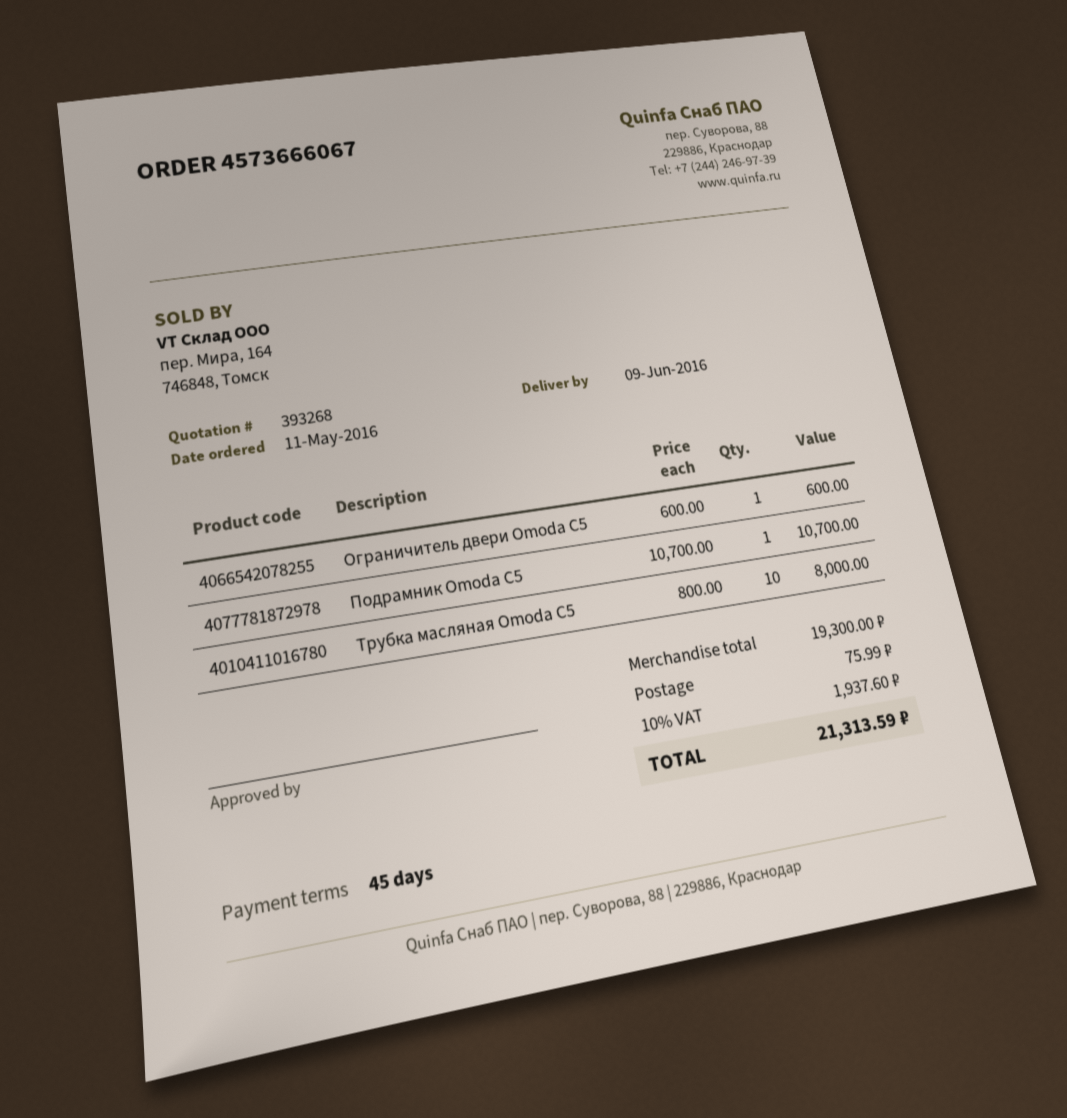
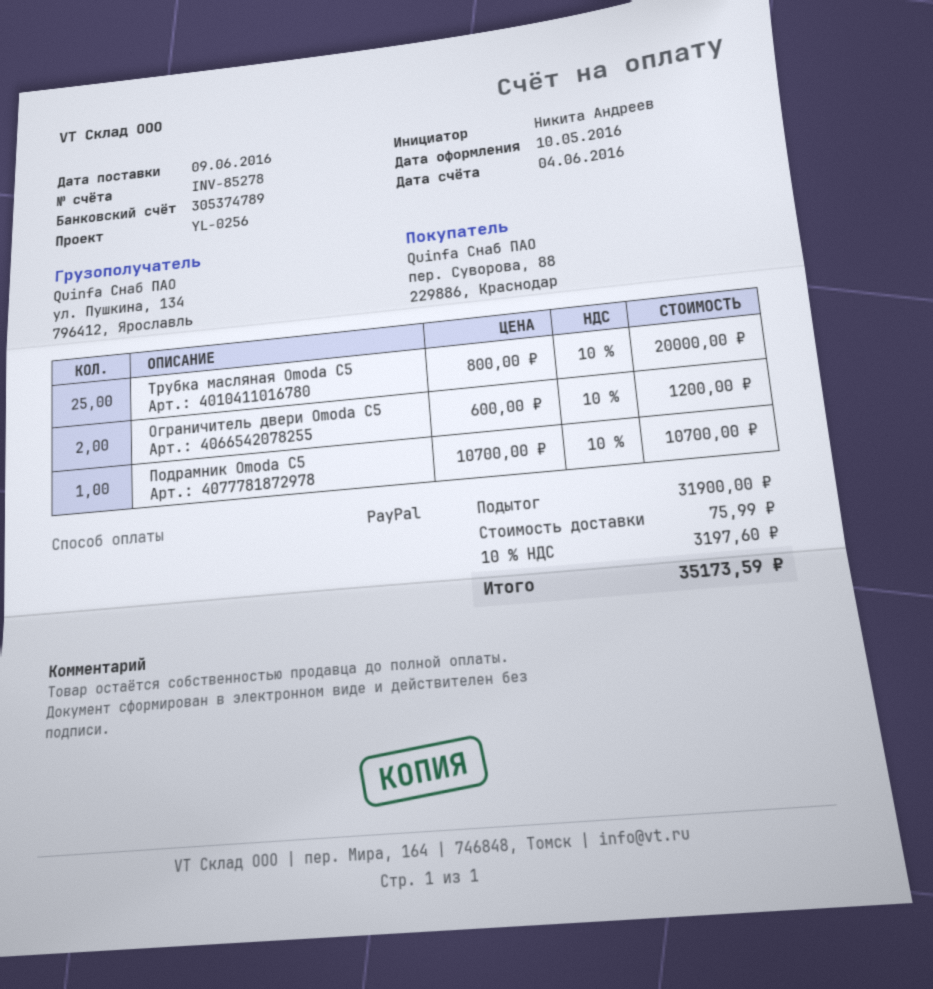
order date: 2016-05-11 -> 2016-05-10
Ограничитель двери Omoda C5: 1 x 600.00 = 600.00 -> 2 x 600.00 = 1200.00
Трубка масляная Omoda C5: 10 x 800.00 = 8000.00 -> 25 x 800.00 = 20000.00
subtotal: 19300.00 -> 31900.00
tax: 10% = 1937.60 -> 10% = 3197.60
total: 21313.59 -> 35173.59

